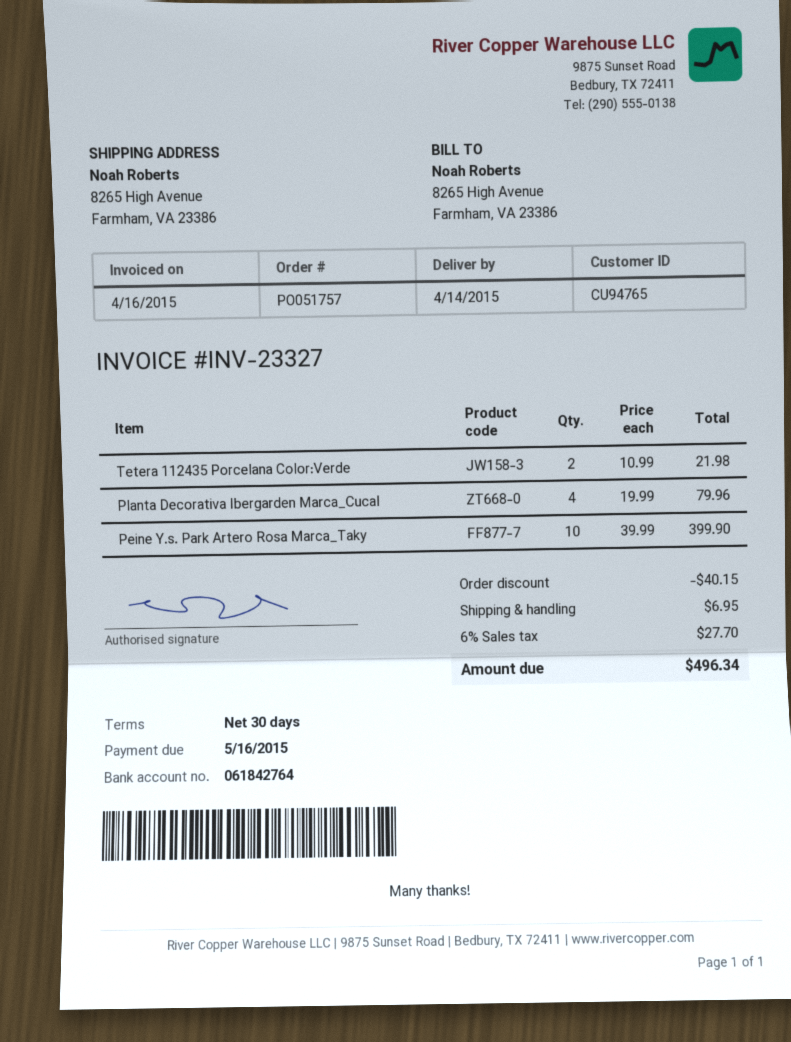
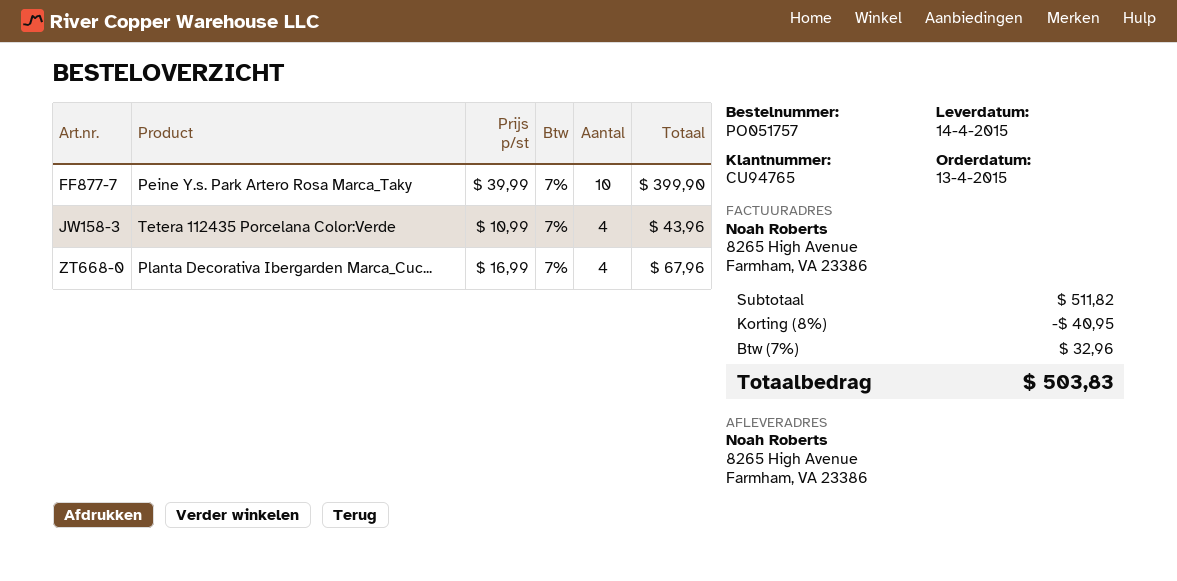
Tetera 112435 Porcelana Color:Verde: 2 x 10.99 = 21.98 -> 4 x 10.99 = 43.96
Planta Decorativa Ibergarden Marca_Cucal: 4 x 19.99 = 79.96 -> 4 x 16.99 = 67.96
discount: 40.15 -> 40.95
shipping: 6.95 -> none
tax: 6% = 27.70 -> 7% = 32.96
total: 496.34 -> 503.83

